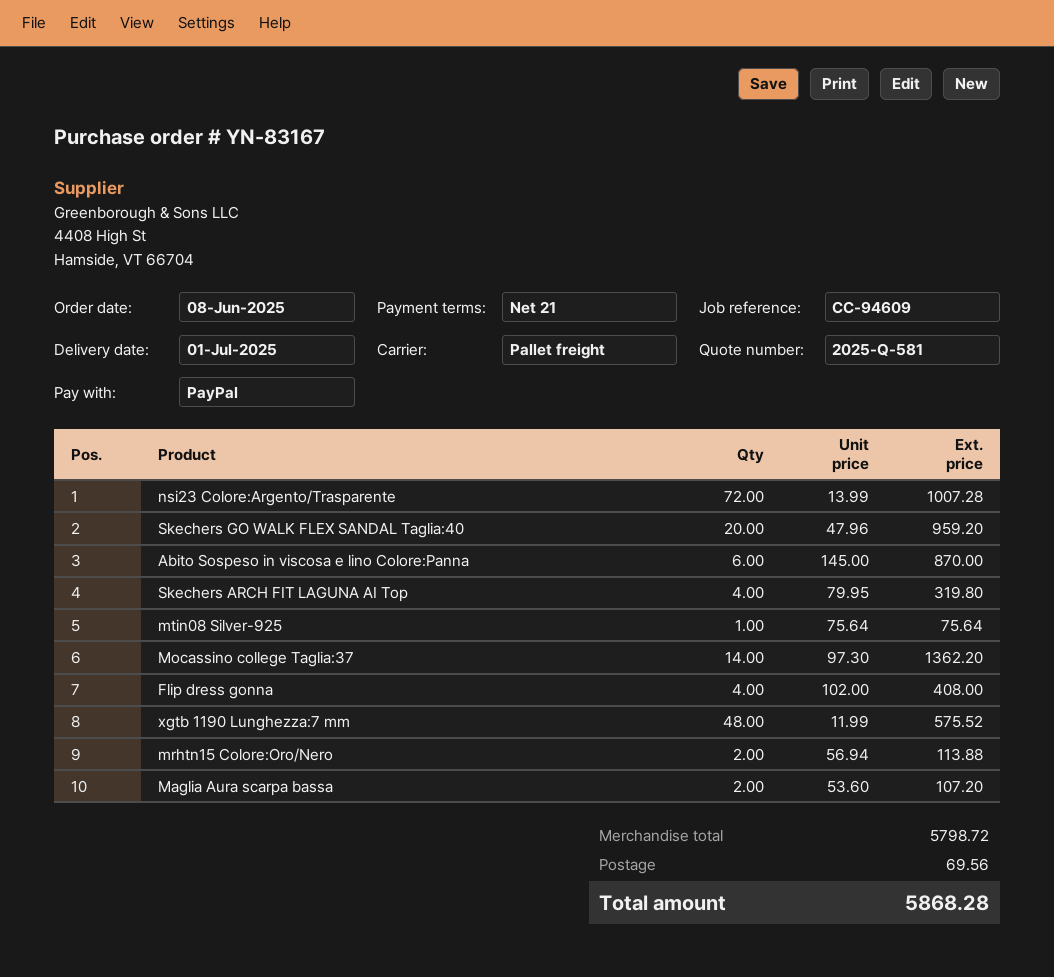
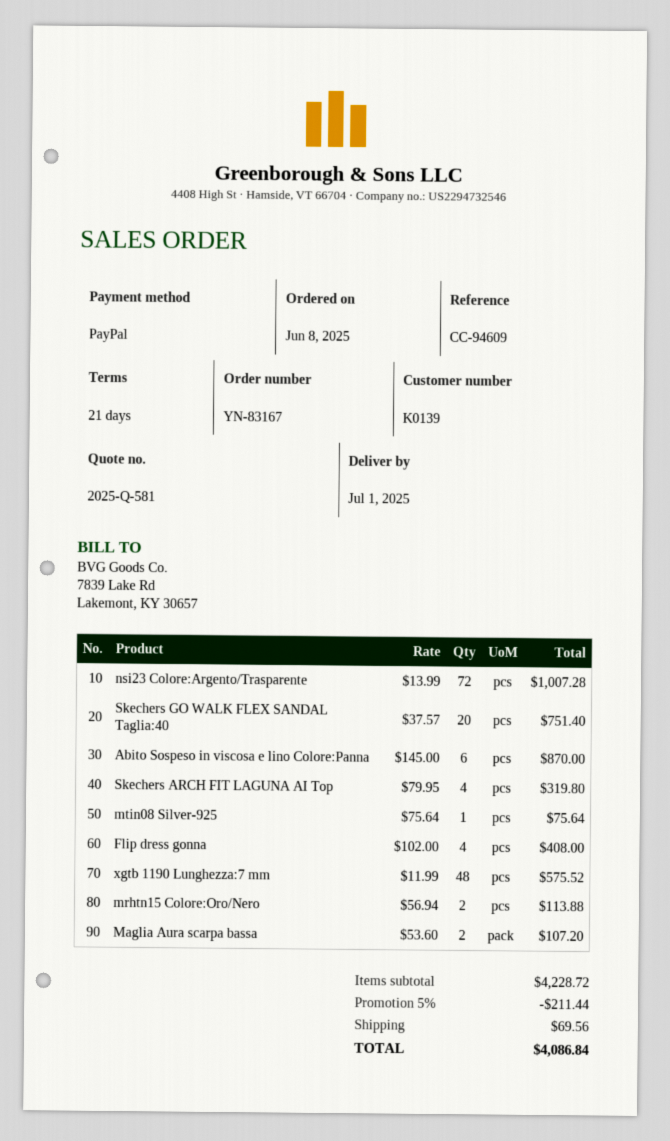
Skechers GO WALK FLEX SANDAL Taglia:40: 20 x 47.96 = 959.20 -> 20 x 37.57 = 751.40
Mocassino college Taglia:37: 14 x 97.30 = 1362.20 -> none
subtotal: 5798.72 -> 4228.72
discount: none -> 5% = 211.44
total: 5868.28 -> 4086.84

